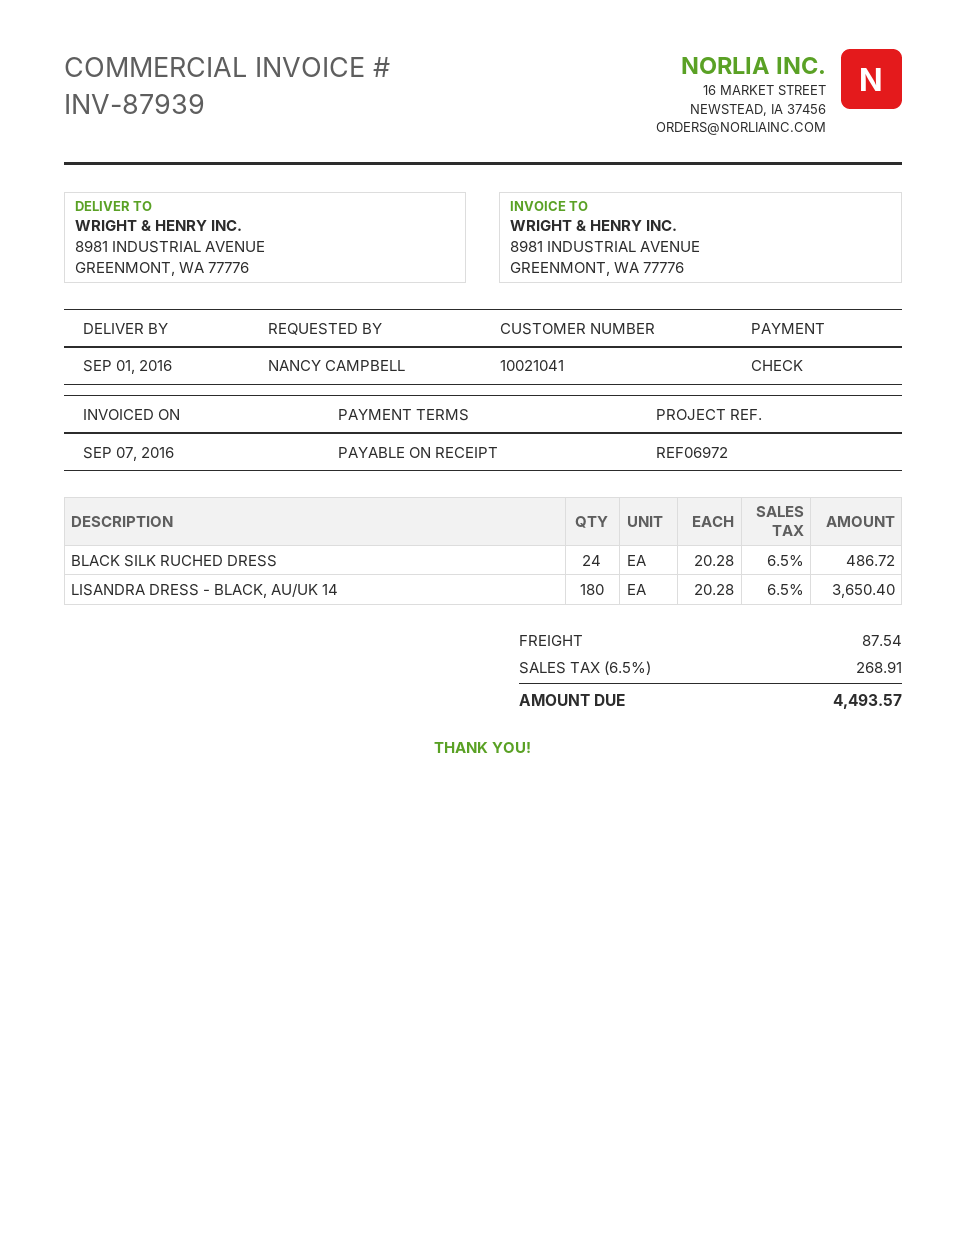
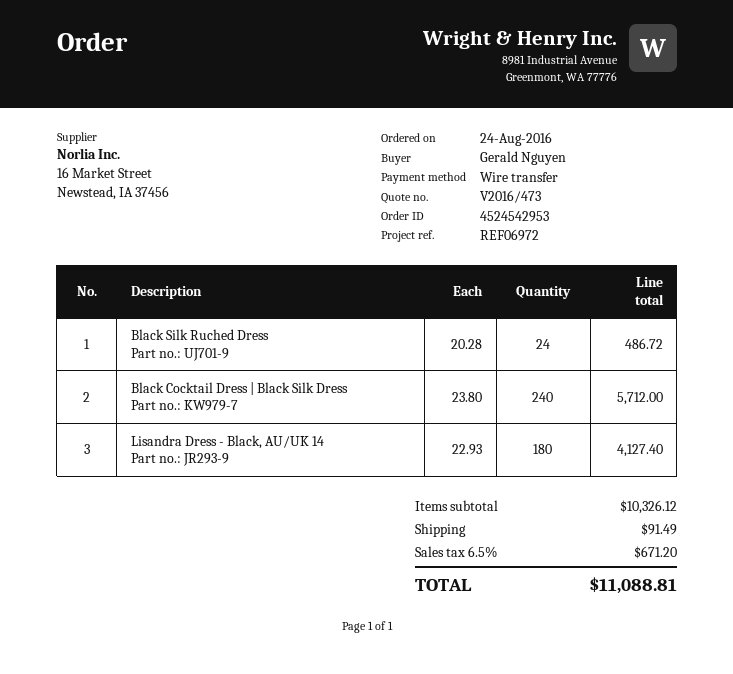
ordered by: NANCY CAMPBELL -> Gerald Nguyen
payment method: cheque -> bank transfer
LISANDRA DRESS - BLACK, AU/UK 14: 180 x 20.28 = 3650.40 -> 180 x 22.93 = 4127.40
Black Cocktail Dress | Black Silk Dress: none -> 240 x 23.80 = 5712.00
shipping: 87.54 -> 91.49
tax: 6.5% = 268.91 -> 6.5% = 671.20
total: 4493.57 -> 11088.81

